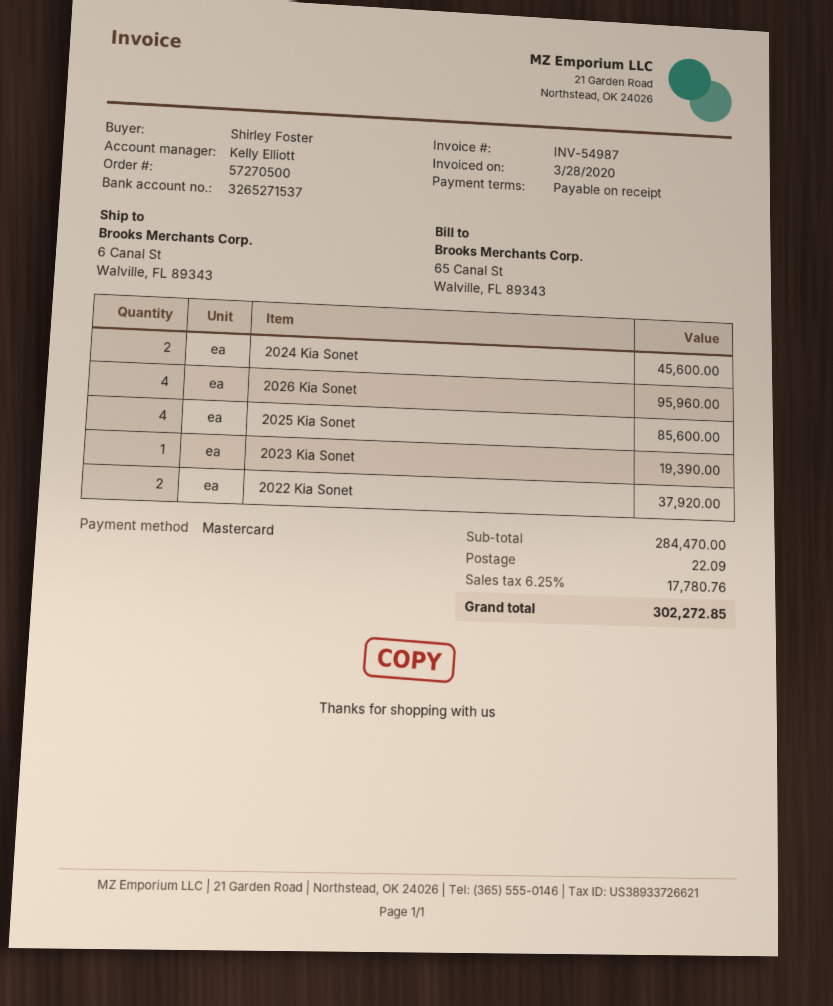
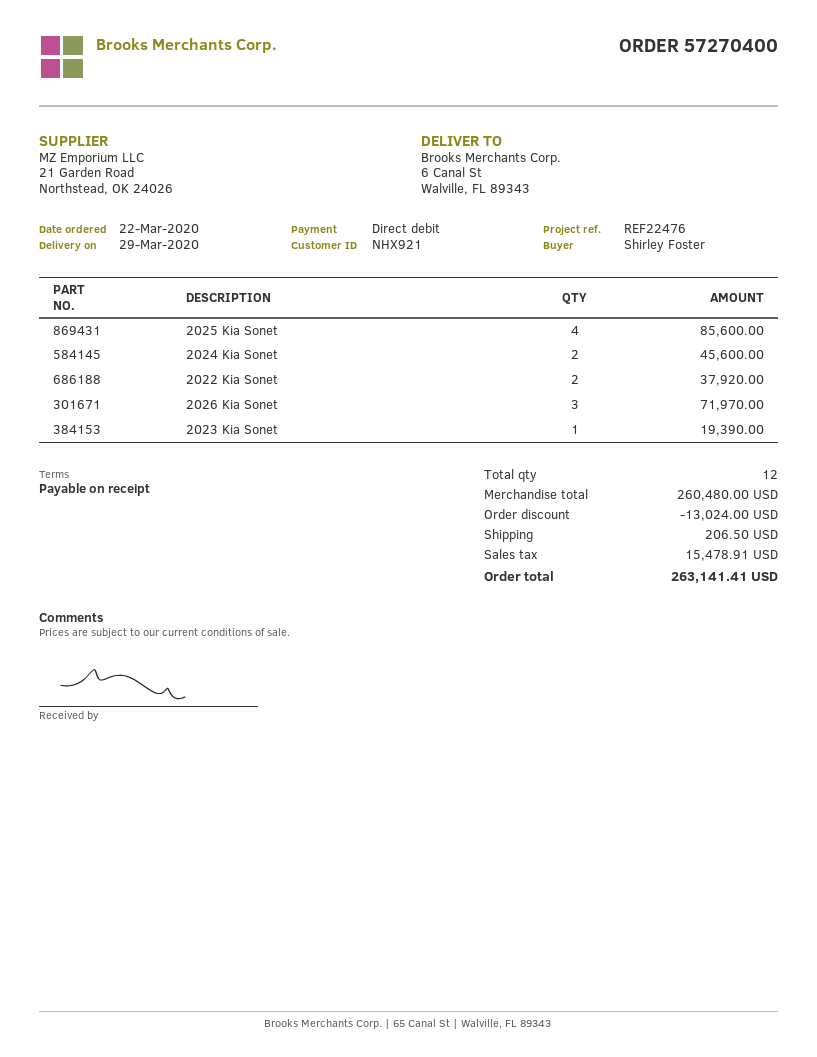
order number: 57270500 -> 57270400
payment method: Mastercard -> direct debit
2026 Kia Sonet: 4 for 95960.00 -> 3 for 71970.00
subtotal: 284470.00 -> 260480.00
discount: none -> 13024.00
shipping: 22.09 -> 206.50
tax: 17780.76 -> 15478.91
total: 302272.85 -> 263141.41

